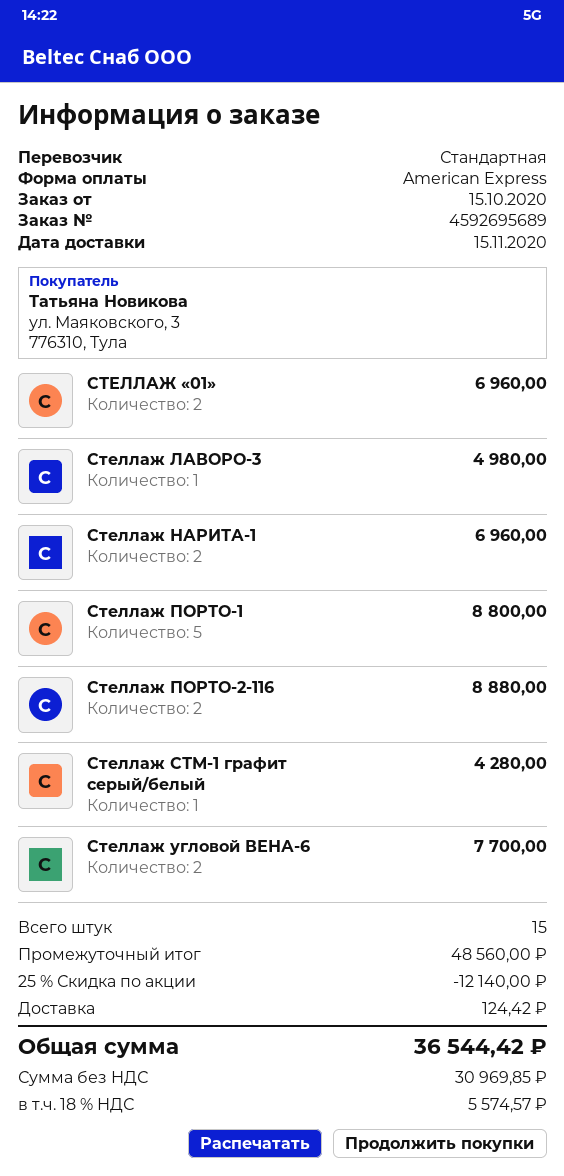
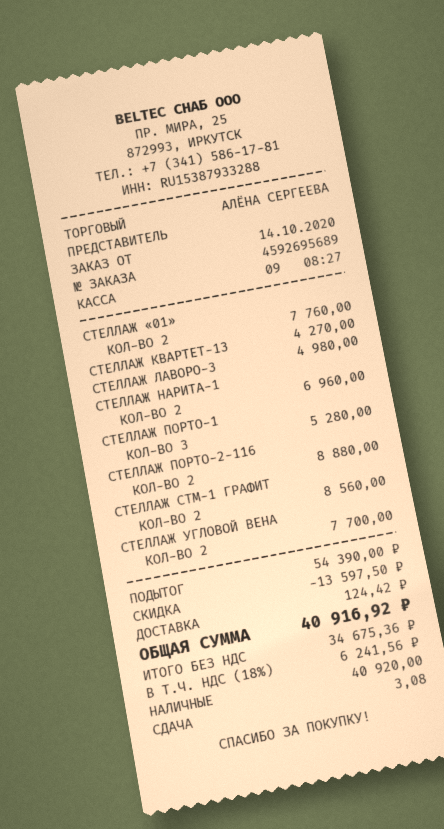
order date: 2020-10-15 -> 2020-10-14
payment method: American Express -> cash
СТЕЛЛАЖ «01»: 2 for 6960.00 -> 2 for 7760.00
Стеллаж ПОРТО-1: 5 for 8800.00 -> 3 for 5280.00
Стеллаж СТМ-1 графит серый/белый: 1 for 4280.00 -> 2 for 8560.00
СТЕЛЛАЖ КВАРТЕТ-13: none -> 1 for 4270.00
subtotal: 48560.00 -> 54390.00
discount: 12140.00 -> 13597.50
net: 30969.85 -> 34675.36
tax: 18% = 5574.57 -> 18% = 6241.56
total: 36544.42 -> 40916.92

